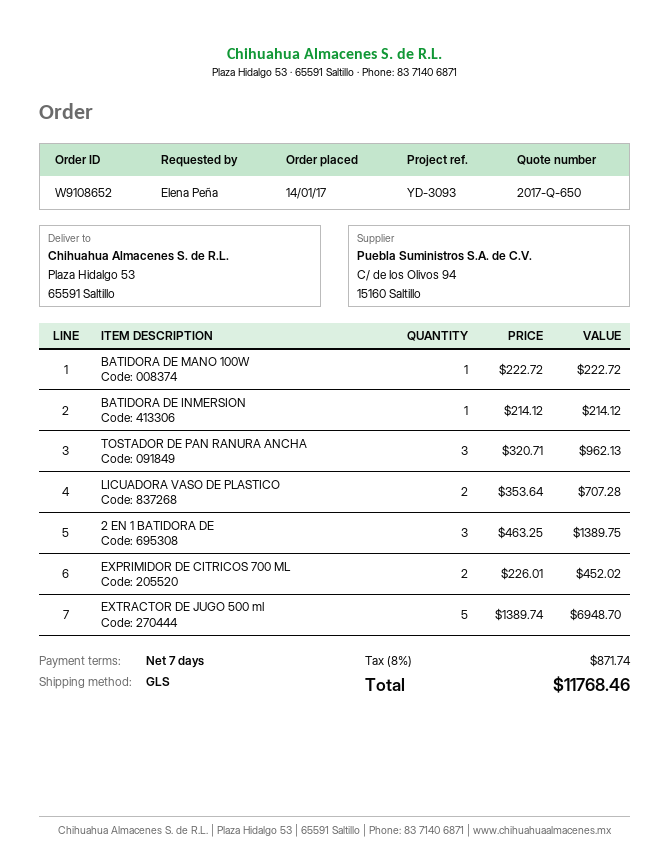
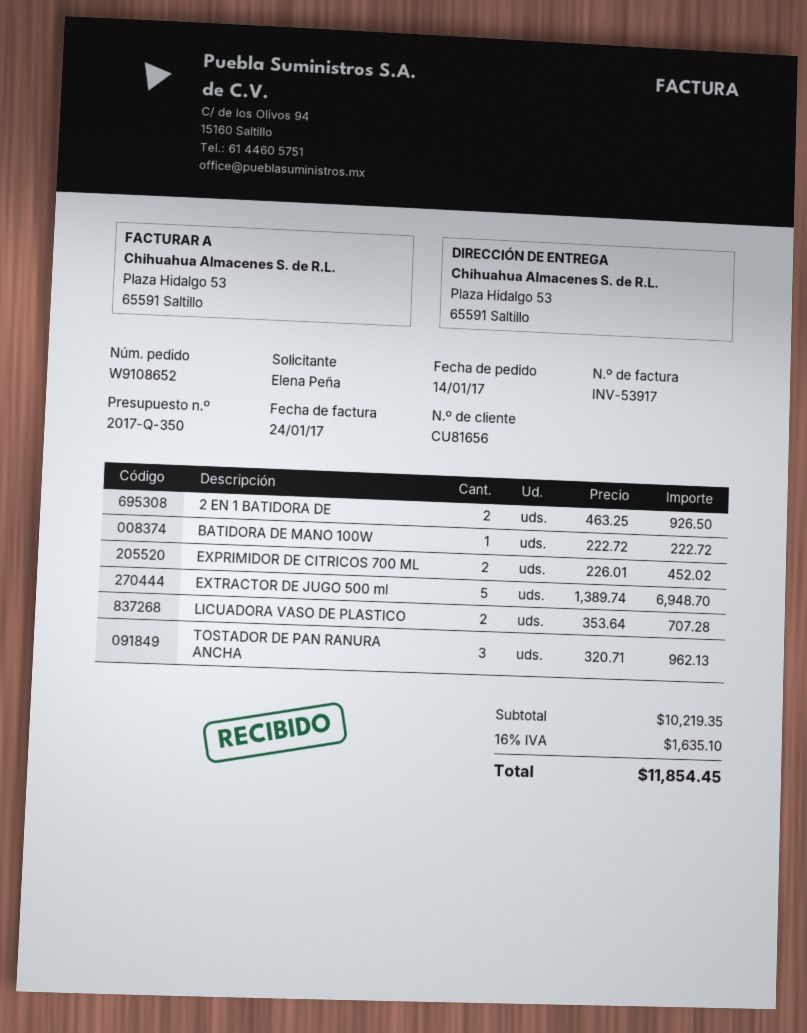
quote number: 2017-Q-650 -> 2017-Q-350
BATIDORA DE INMERSION: 1 x 214.12 = 214.12 -> none
2 EN 1 BATIDORA DE: 3 x 463.25 = 1389.75 -> 2 x 463.25 = 926.50
tax: 8% = 871.74 -> 16% = 1635.10
total: 11768.46 -> 11854.45

